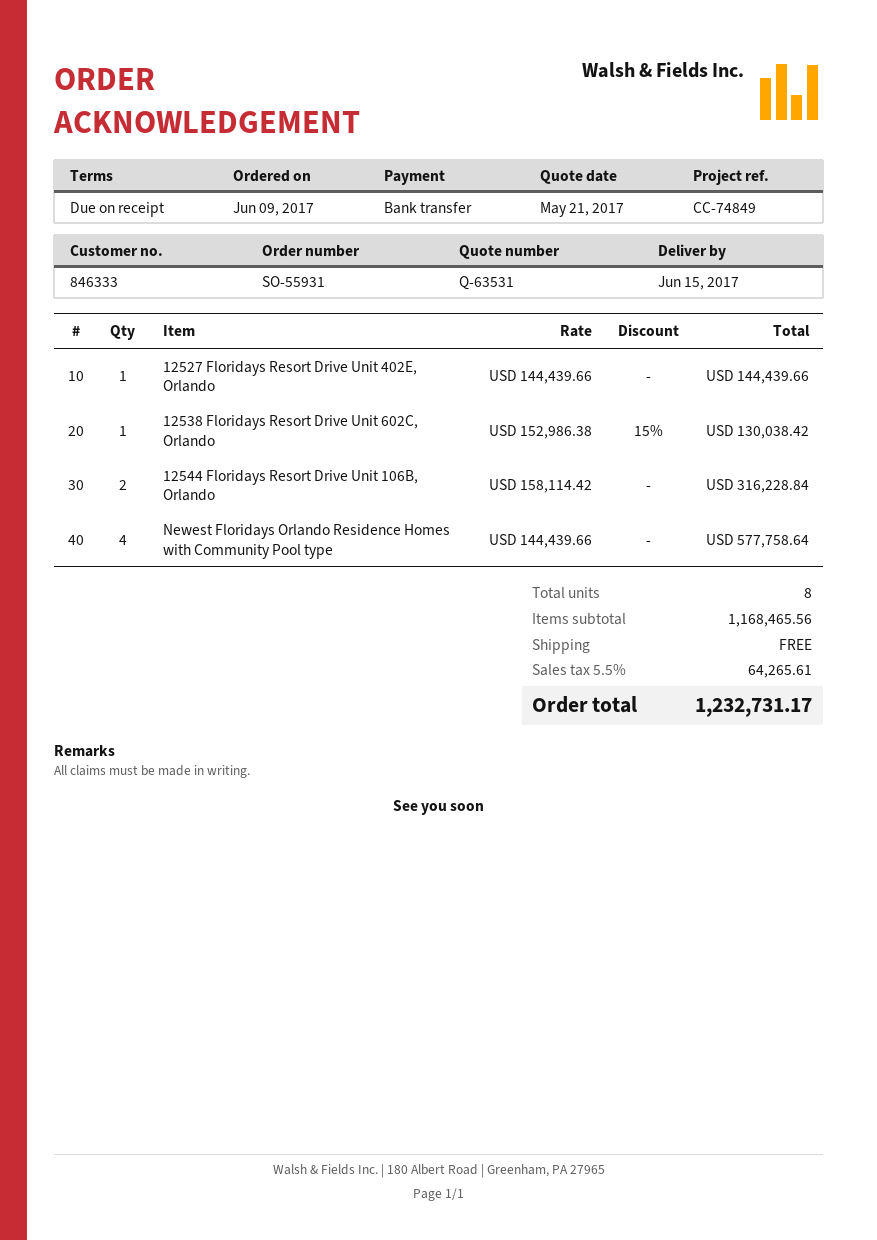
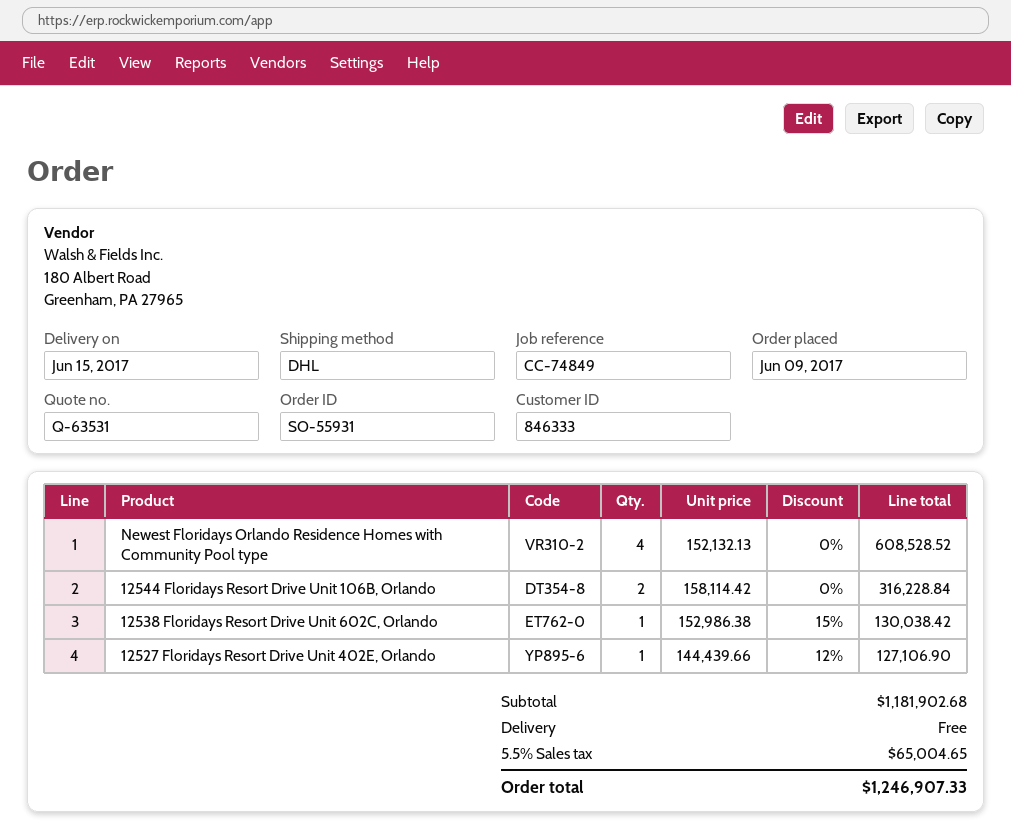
12527 Floridays Resort Drive Unit 402E, Orlando: 1 x 144439.66 = 144439.66 -> 1 x 144439.66 - 12% = 127106.90
Newest Floridays Orlando Residence Homes with Community Pool type: 4 x 144439.66 = 577758.64 -> 4 x 152132.13 = 608528.52
subtotal: 1168465.56 -> 1181902.68
tax: 5.5% = 64265.61 -> 5.5% = 65004.65
total: 1232731.17 -> 1246907.33

